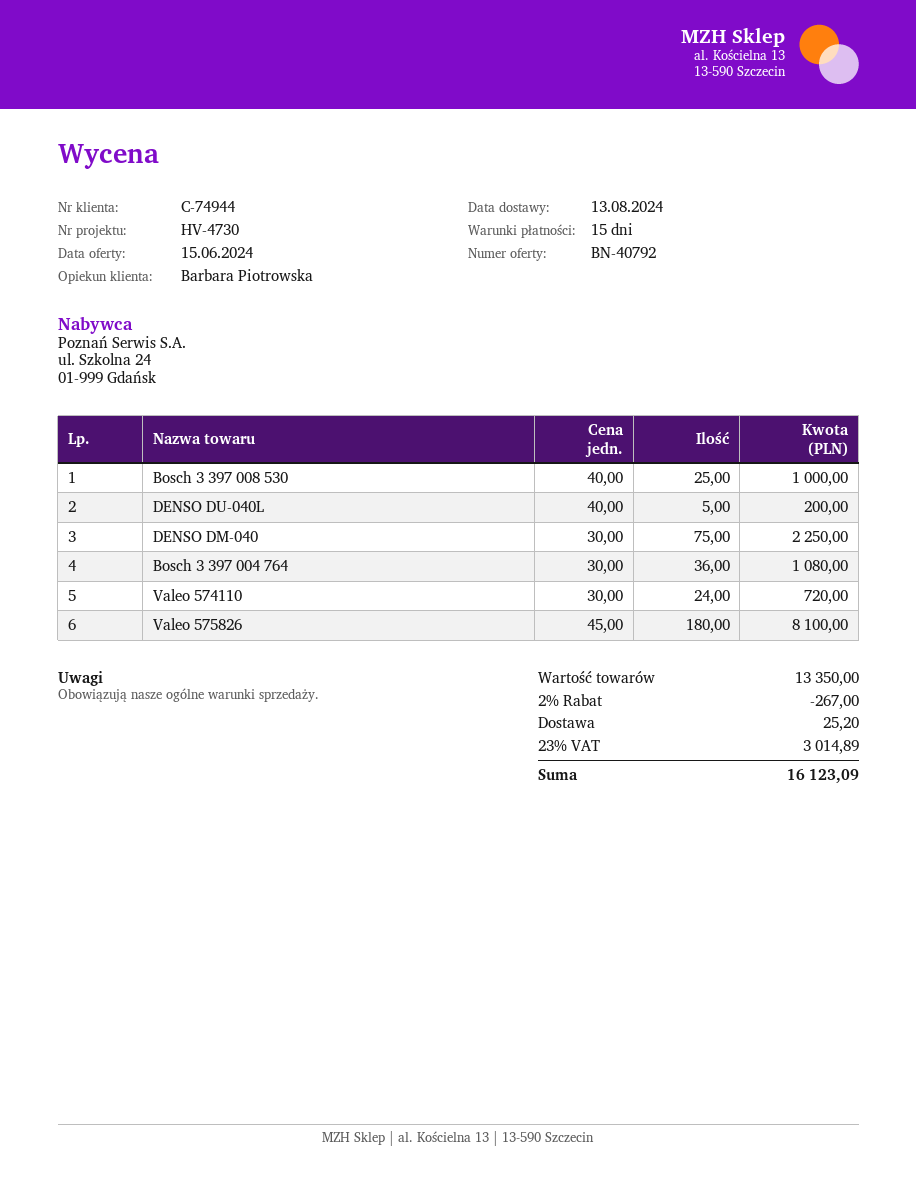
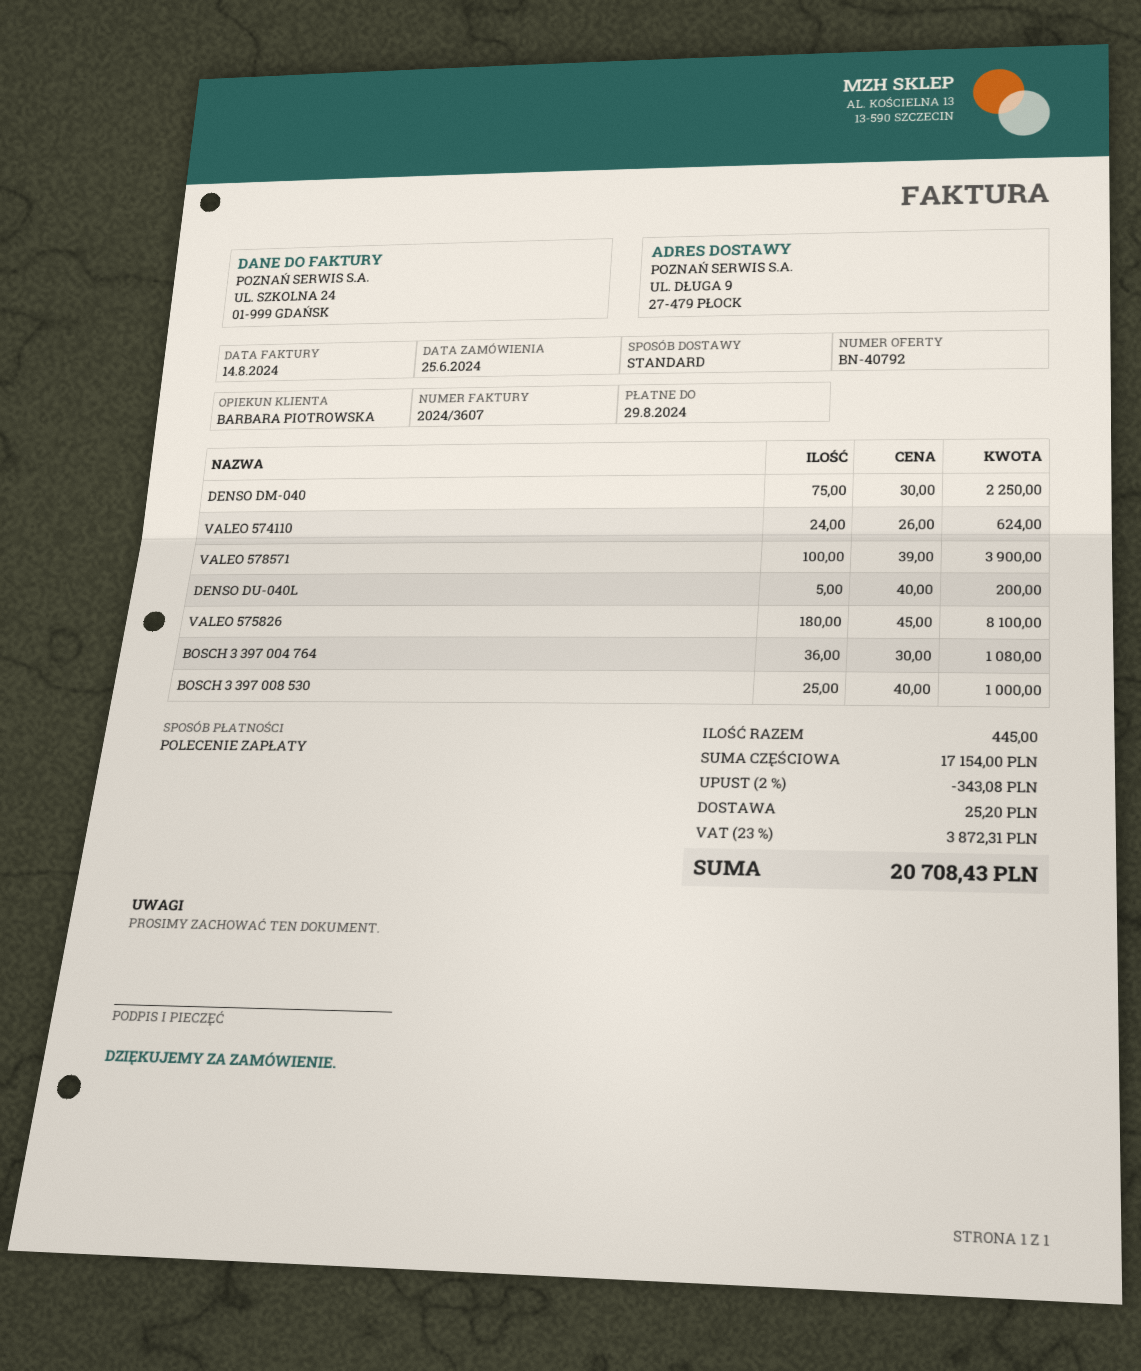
Valeo 574110: 24 x 30.00 = 720.00 -> 24 x 26.00 = 624.00
VALEO 578571: none -> 100 x 39.00 = 3900.00
subtotal: 13350.00 -> 17154.00
discount: 2% = 267.00 -> 2% = 343.08
tax: 23% = 3014.89 -> 23% = 3872.31
total: 16123.09 -> 20708.43

